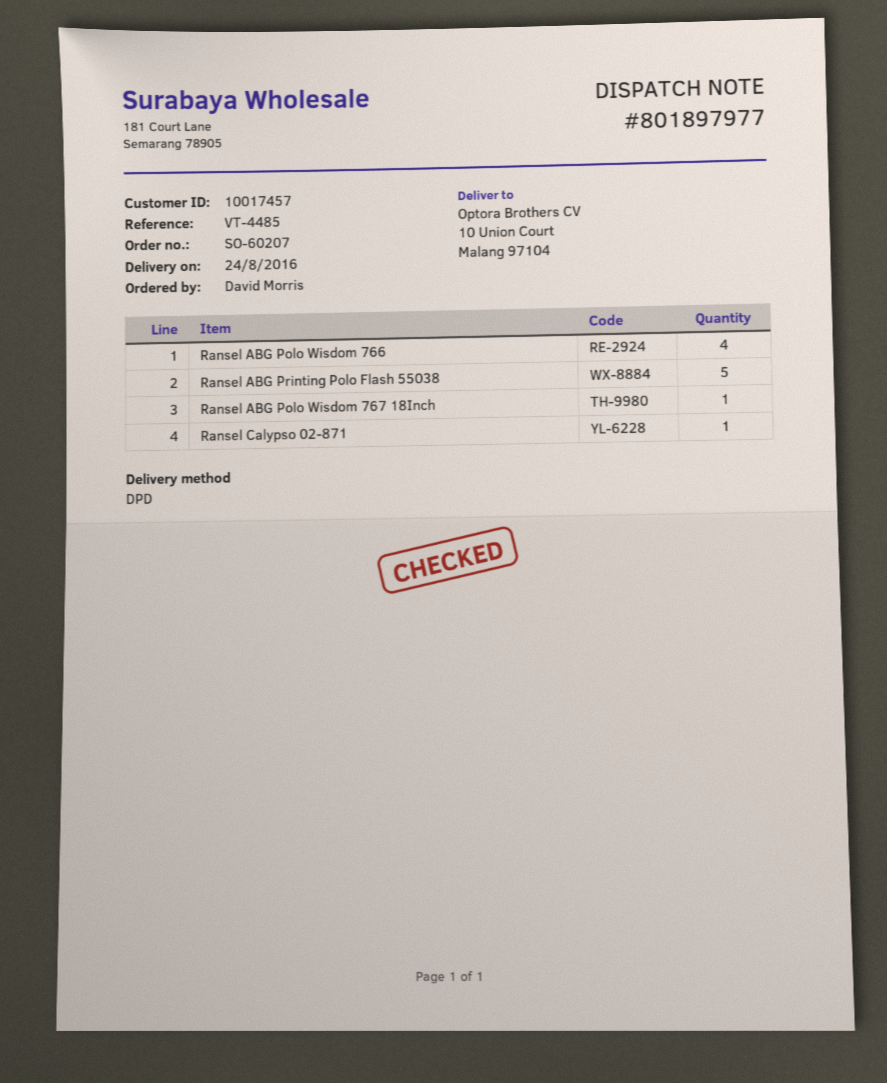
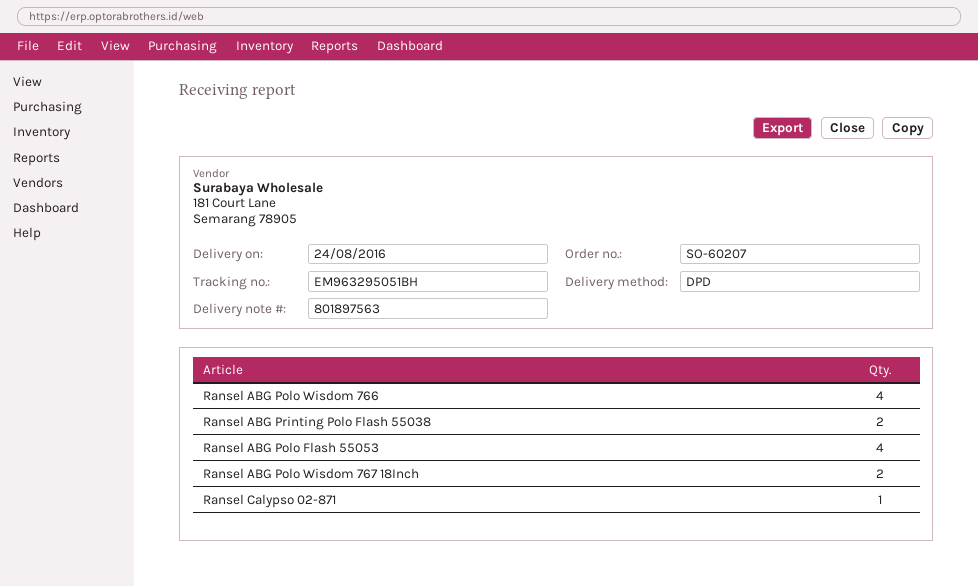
delivery note number: 801897977 -> 801897563
Ransel ABG Printing Polo Flash 55038: 5 -> 2
Ransel ABG Polo Wisdom 767 18Inch: 1 -> 2
Ransel ABG Polo Flash 55053: none -> 4

